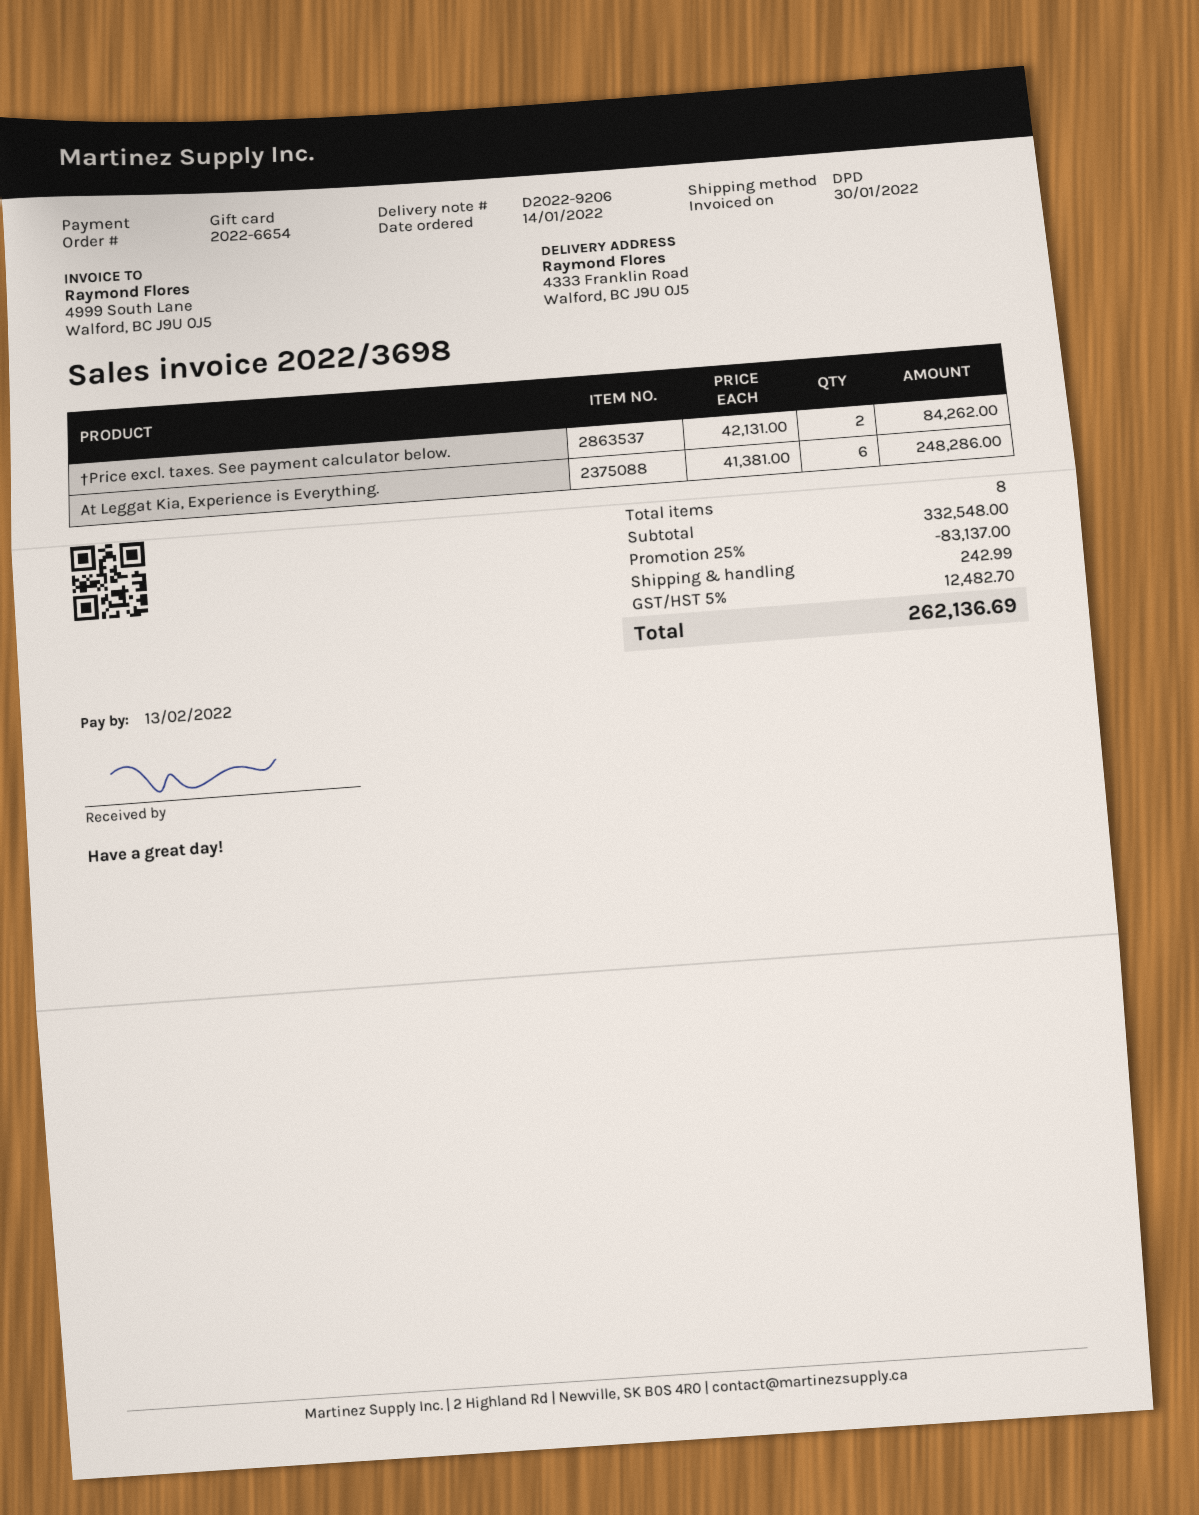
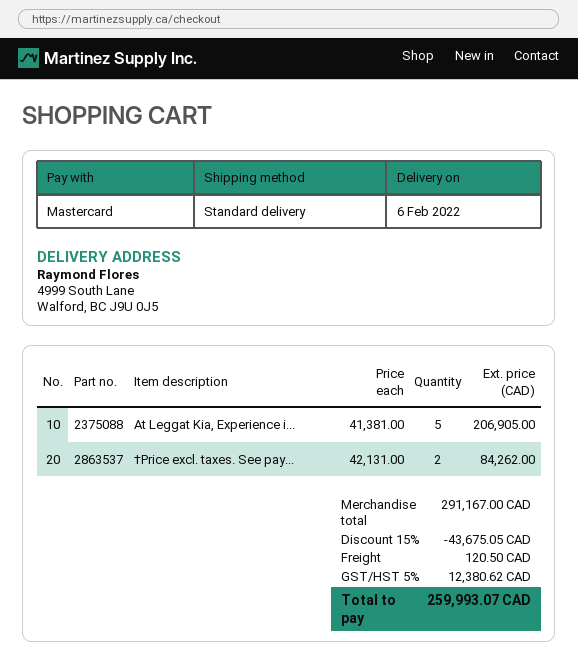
payment method: gift card -> Mastercard
shipping method: DPD -> standard
ship to: 4333 Franklin Road, Walford, BC J9U 0J5 -> 4999 South Lane, Walford, BC J9U 0J5
At Leggat Kia, Experience is Everything.: 6 x 41381.00 = 248286.00 -> 5 x 41381.00 = 206905.00
subtotal: 332548.00 -> 291167.00
discount: 25% = 83137.00 -> 15% = 43675.05
shipping: 242.99 -> 120.50
tax: 5% = 12482.70 -> 5% = 12380.62
total: 262136.69 -> 259993.07

